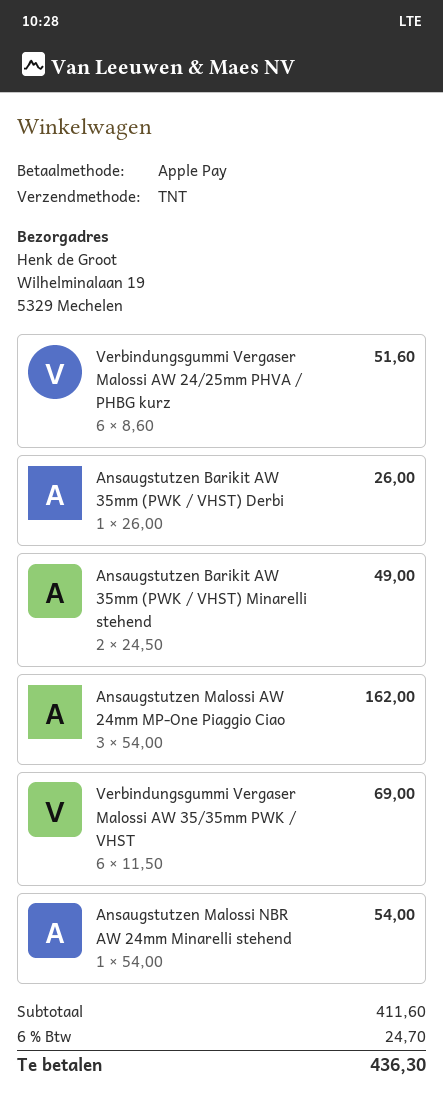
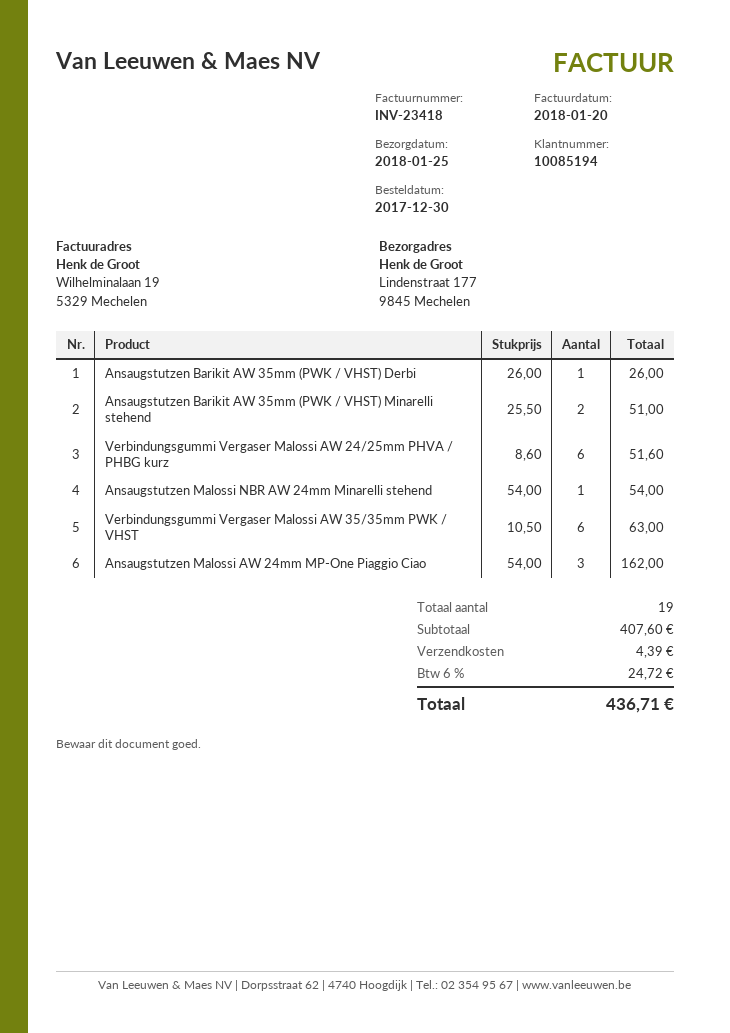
ship to: Wilhelminalaan 19, 5329 Mechelen -> Lindenstraat 177, 9845 Mechelen
Ansaugstutzen Barikit AW 35mm (PWK / VHST) Minarelli stehend: 2 x 24.50 = 49.00 -> 2 x 25.50 = 51.00
Verbindungsgummi Vergaser Malossi AW 35/35mm PWK / VHST: 6 x 11.50 = 69.00 -> 6 x 10.50 = 63.00
subtotal: 411.60 -> 407.60
shipping: none -> 4.39
tax: 6% = 24.70 -> 6% = 24.72
total: 436.30 -> 436.71

